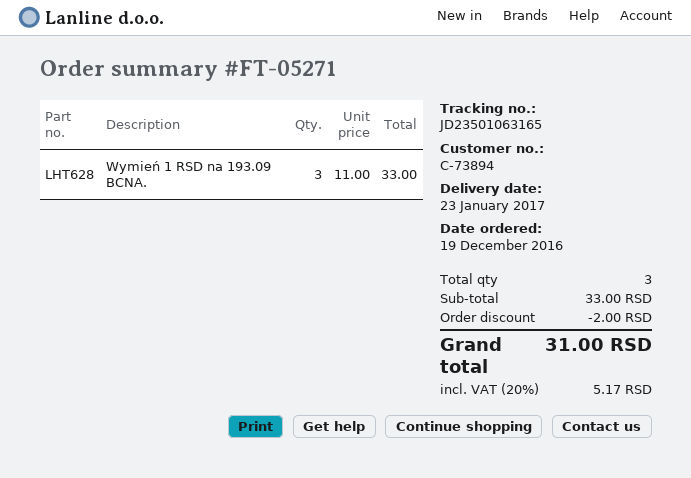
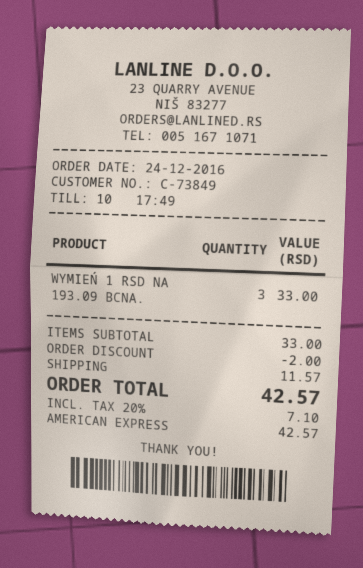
order date: 2016-12-19 -> 2016-12-24
customer number: C-73894 -> C-73849
shipping: none -> 11.57
tax: 20% = 5.17 -> 20% = 7.10
total: 31.00 -> 42.57

